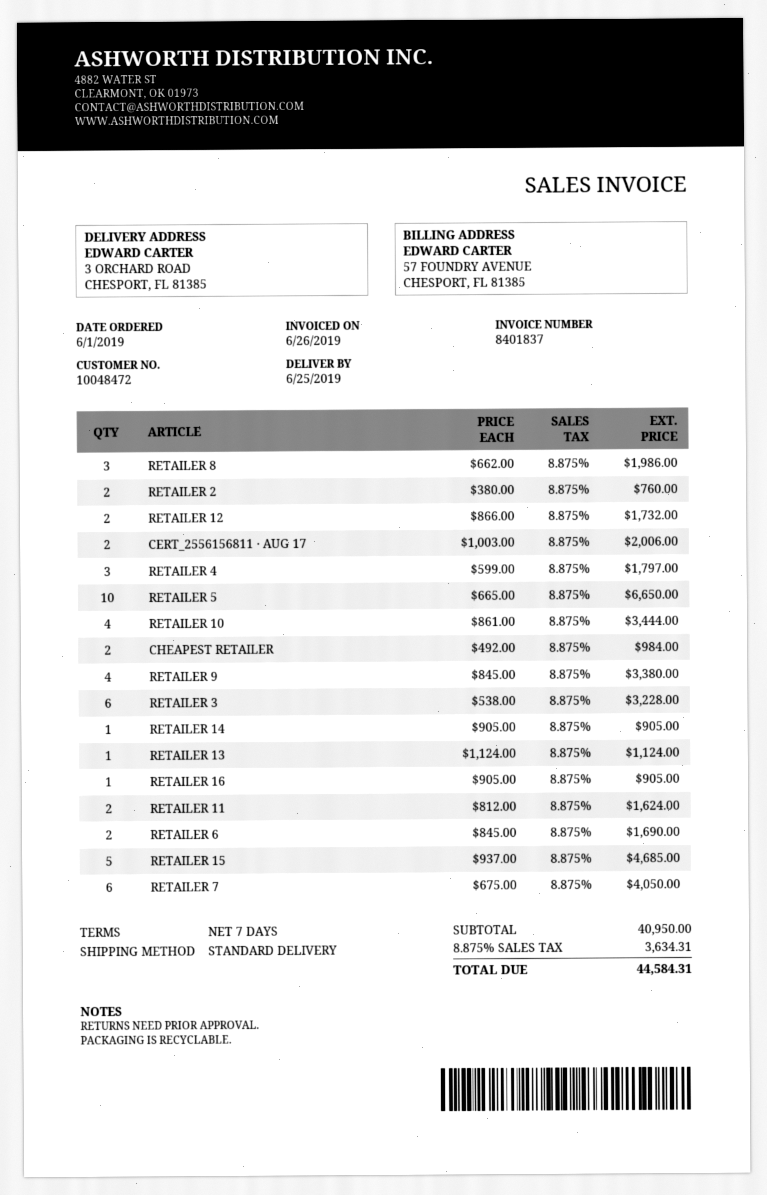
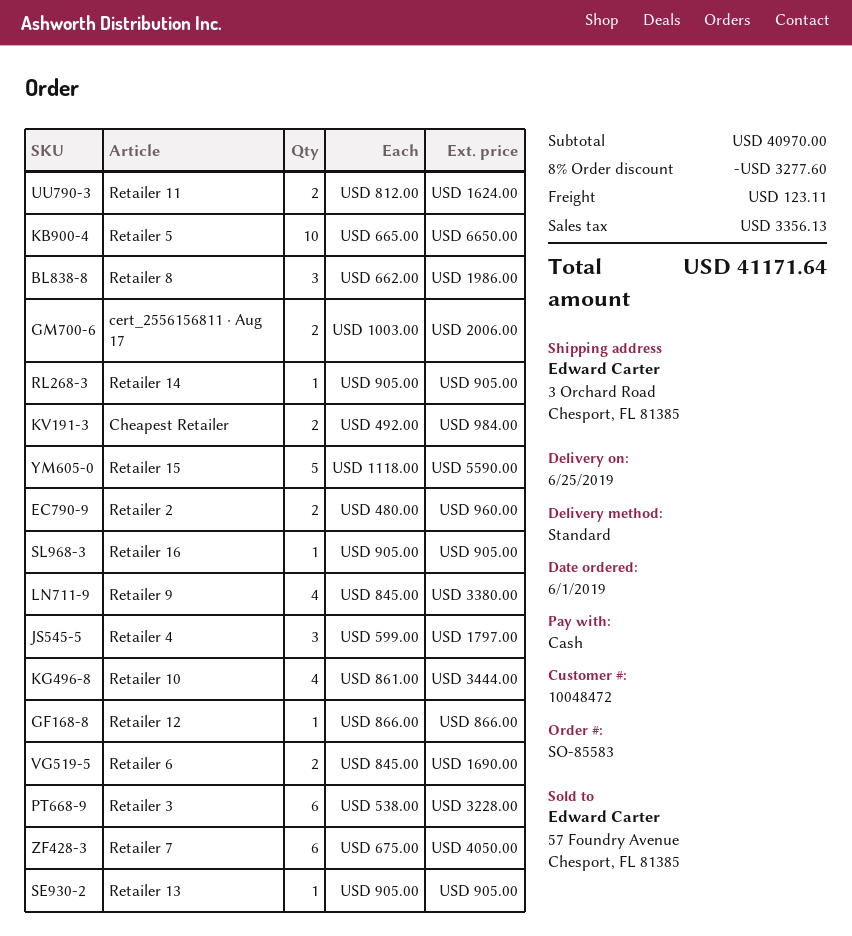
RETAILER 2: 2 x 380.00 = 760.00 -> 2 x 480.00 = 960.00
RETAILER 12: 2 x 866.00 = 1732.00 -> 1 x 866.00 = 866.00
RETAILER 13: 1 x 1124.00 = 1124.00 -> 1 x 905.00 = 905.00
RETAILER 15: 5 x 937.00 = 4685.00 -> 5 x 1118.00 = 5590.00
subtotal: 40950.00 -> 40970.00
discount: none -> 8% = 3277.60
shipping: none -> 123.11
tax: 3634.31 -> 3356.13
total: 44584.31 -> 41171.64

